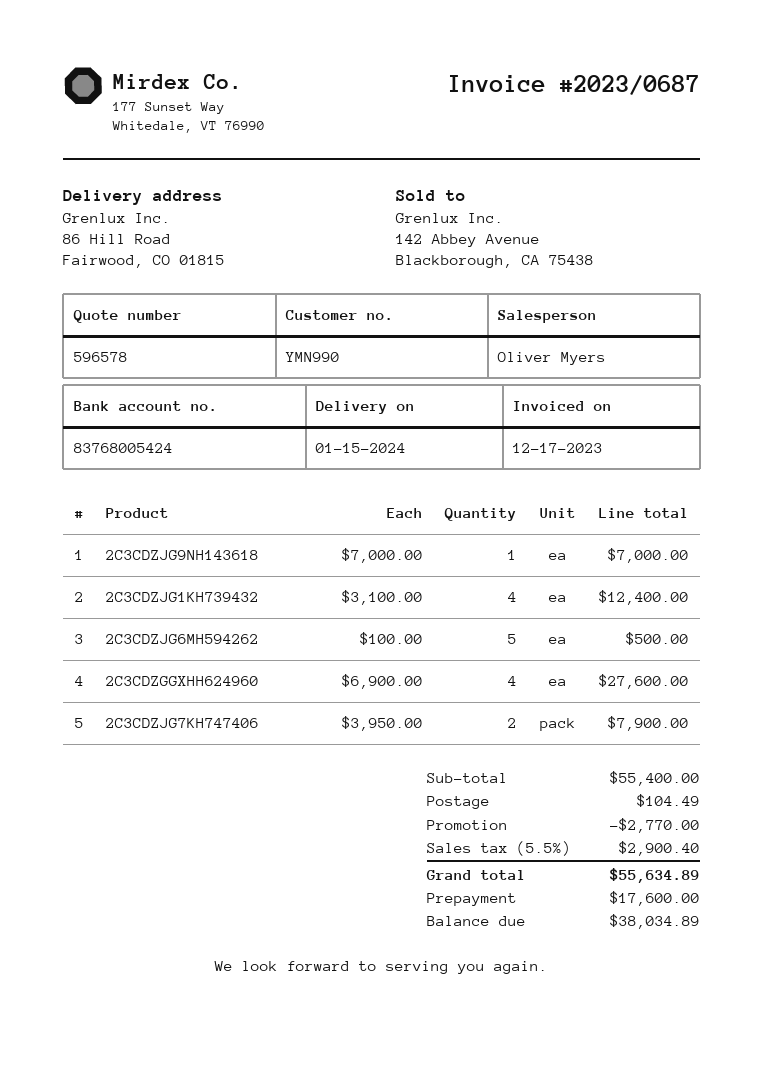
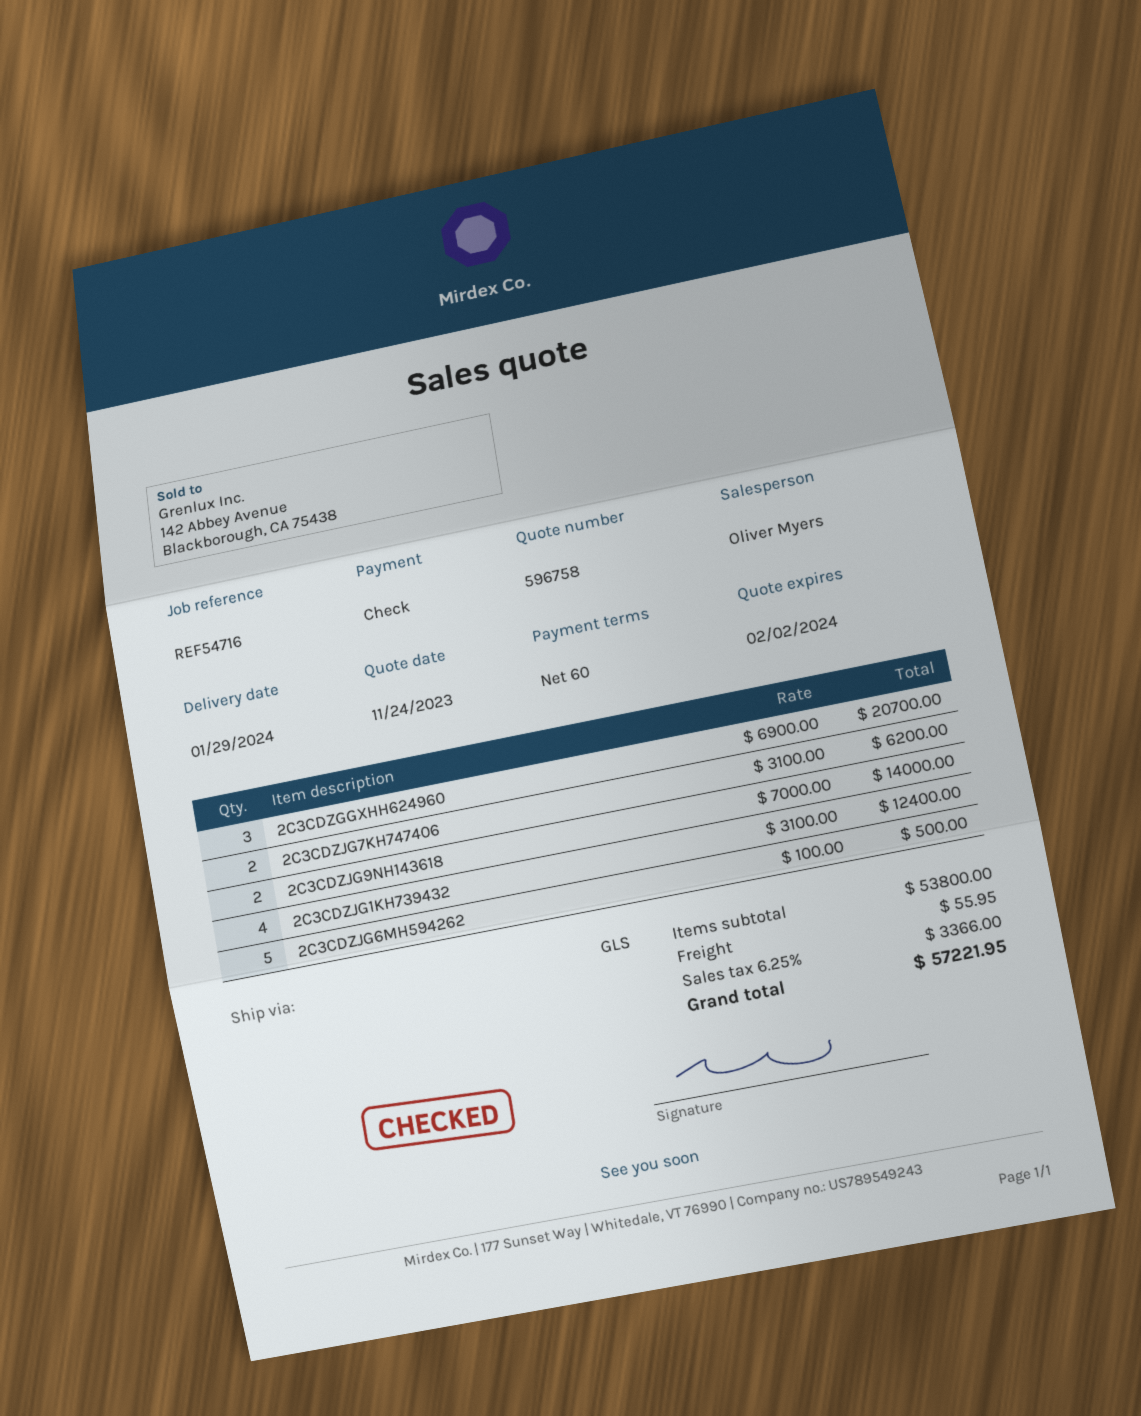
quote number: 596578 -> 596758
delivery date: 2024-01-15 -> 2024-01-29
2C3CDZJG9NH143618: 1 x 7000.00 = 7000.00 -> 2 x 7000.00 = 14000.00
2C3CDZGGXHH624960: 4 x 6900.00 = 27600.00 -> 3 x 6900.00 = 20700.00
2C3CDZJG7KH747406: 2 x 3950.00 = 7900.00 -> 2 x 3100.00 = 6200.00
subtotal: 55400.00 -> 53800.00
discount: 2770.00 -> none
shipping: 104.49 -> 55.95
tax: 5.5% = 2900.40 -> 6.25% = 3366.00
total: 55634.89 -> 57221.95

